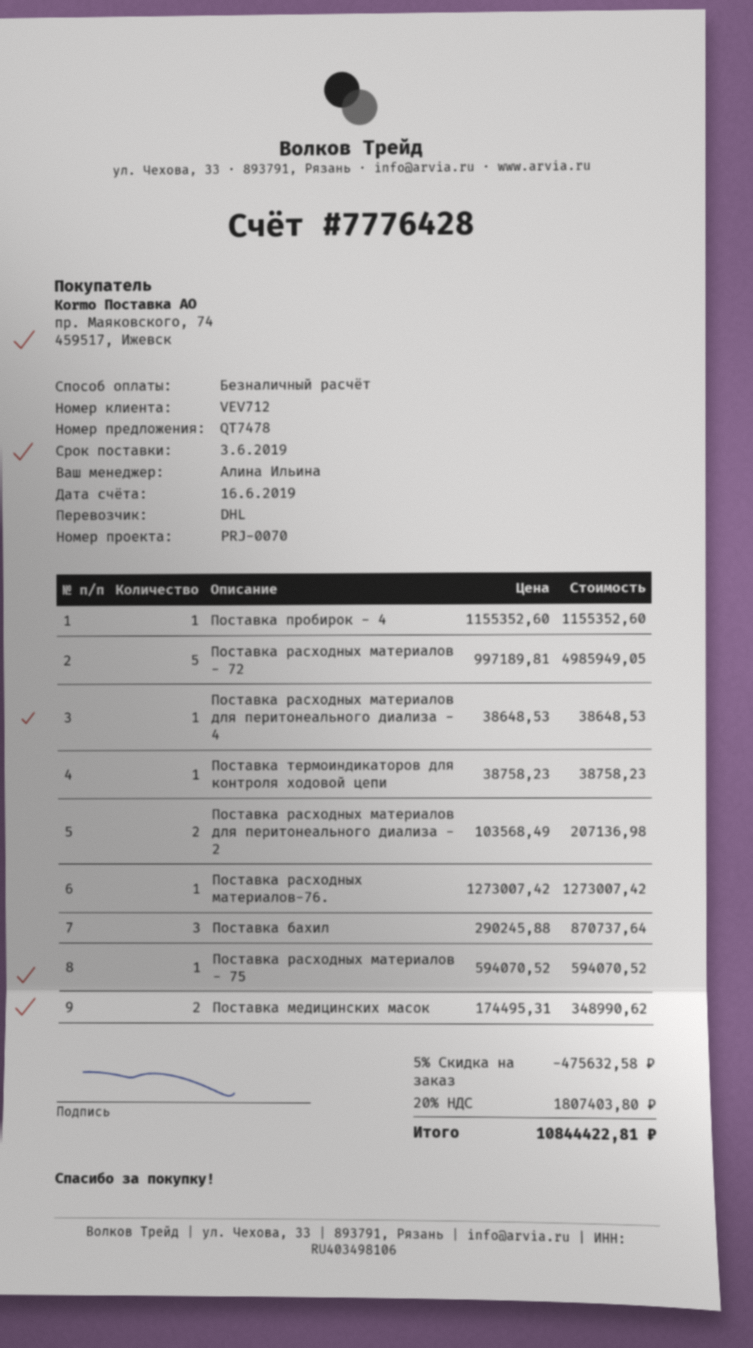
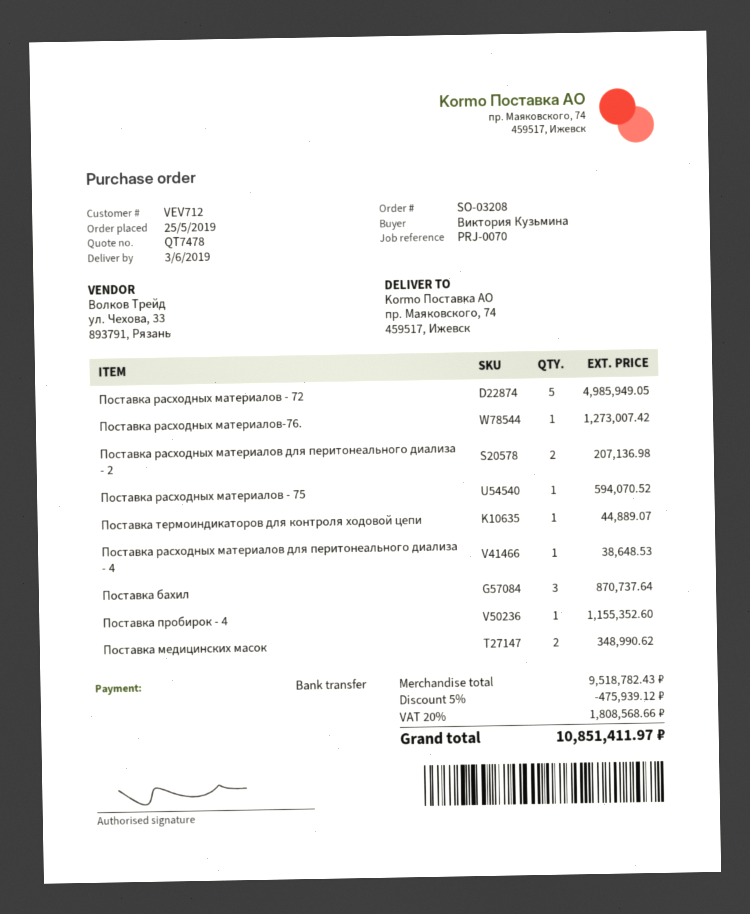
Поставка термоиндикаторов для контроля ходовой цепи: 1 for 38758.23 -> 1 for 44889.07
discount: 5% = 475632.58 -> 5% = 475939.12
tax: 20% = 1807403.80 -> 20% = 1808568.66
total: 10844422.81 -> 10851411.97

